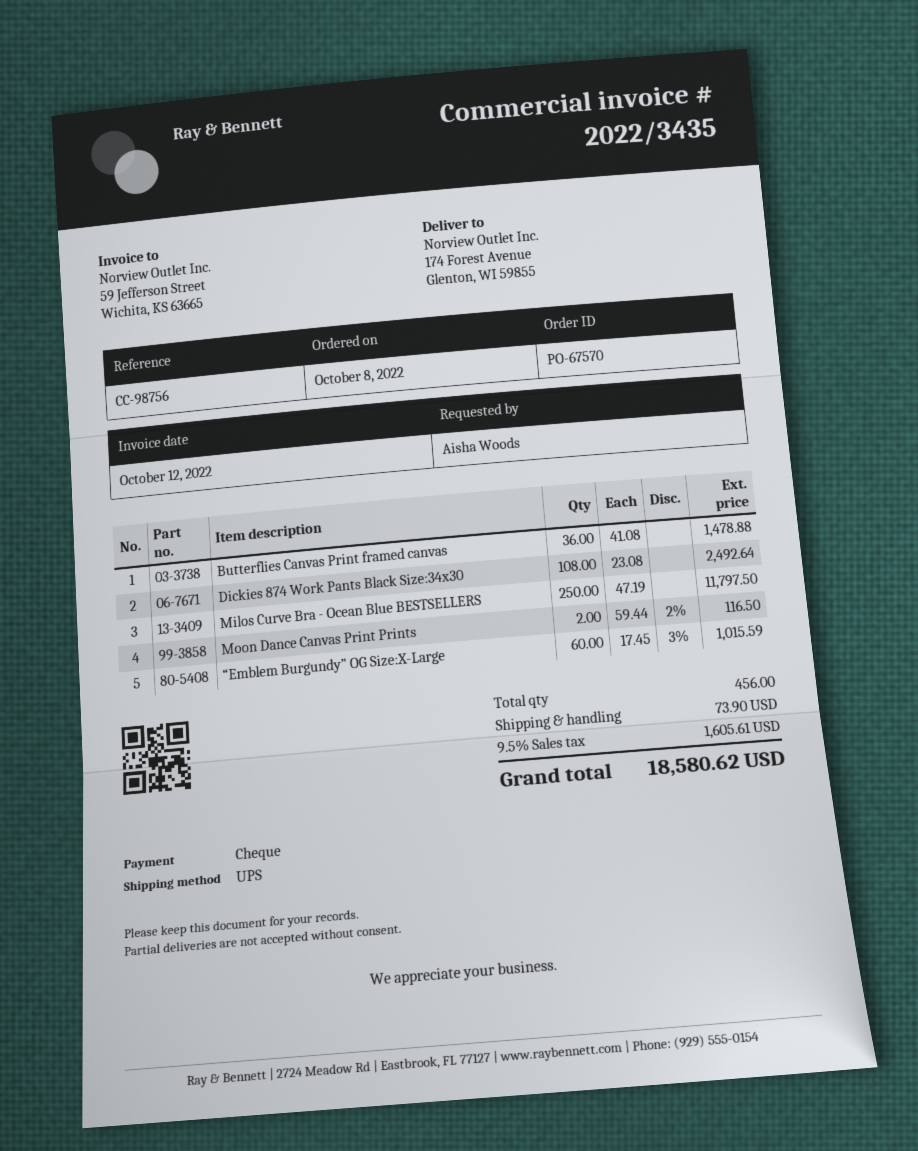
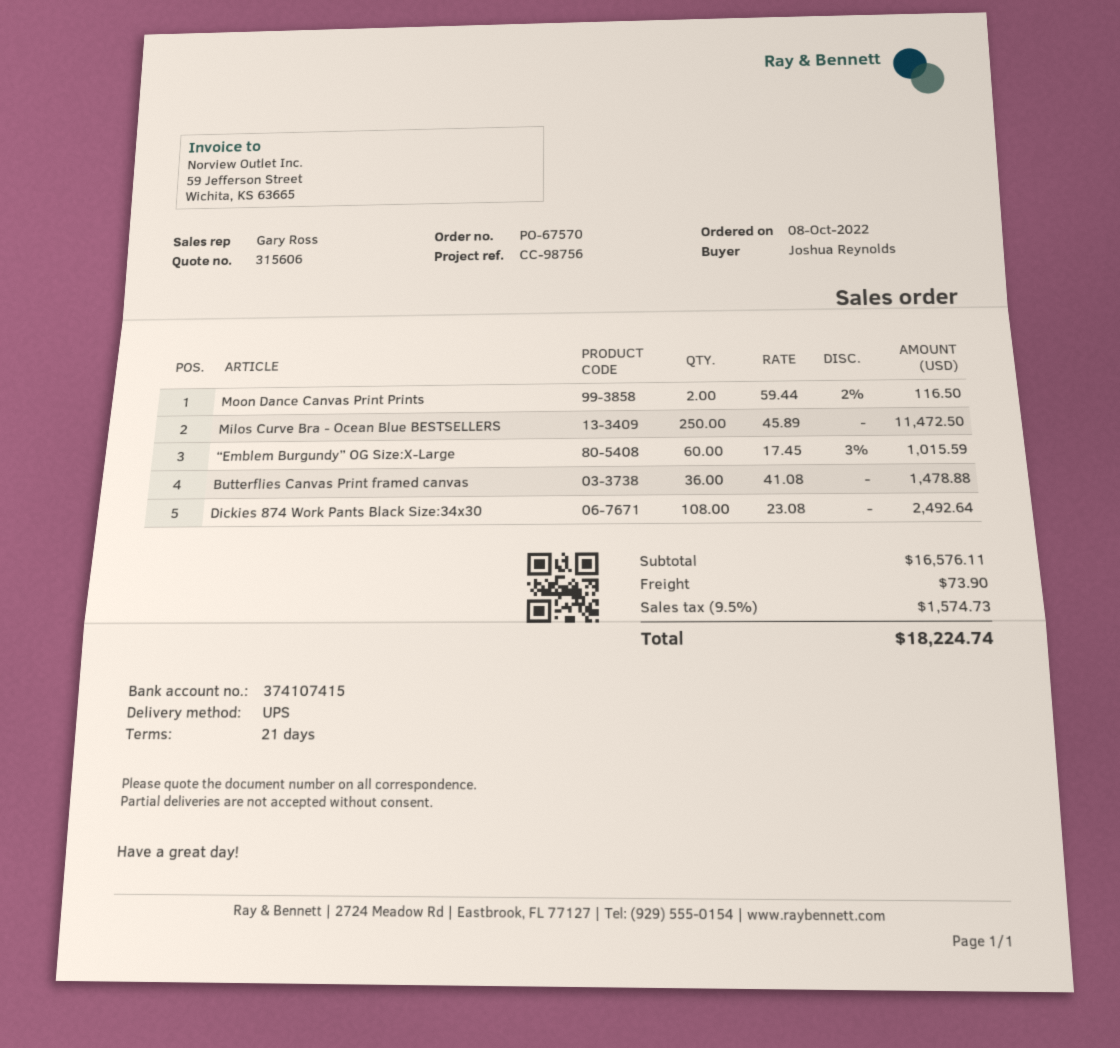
ordered by: Aisha Woods -> Joshua Reynolds
Milos Curve Bra - Ocean Blue BESTSELLERS: 250 x 47.19 = 11797.50 -> 250 x 45.89 = 11472.50
tax: 9.5% = 1605.61 -> 9.5% = 1574.73
total: 18580.62 -> 18224.74

